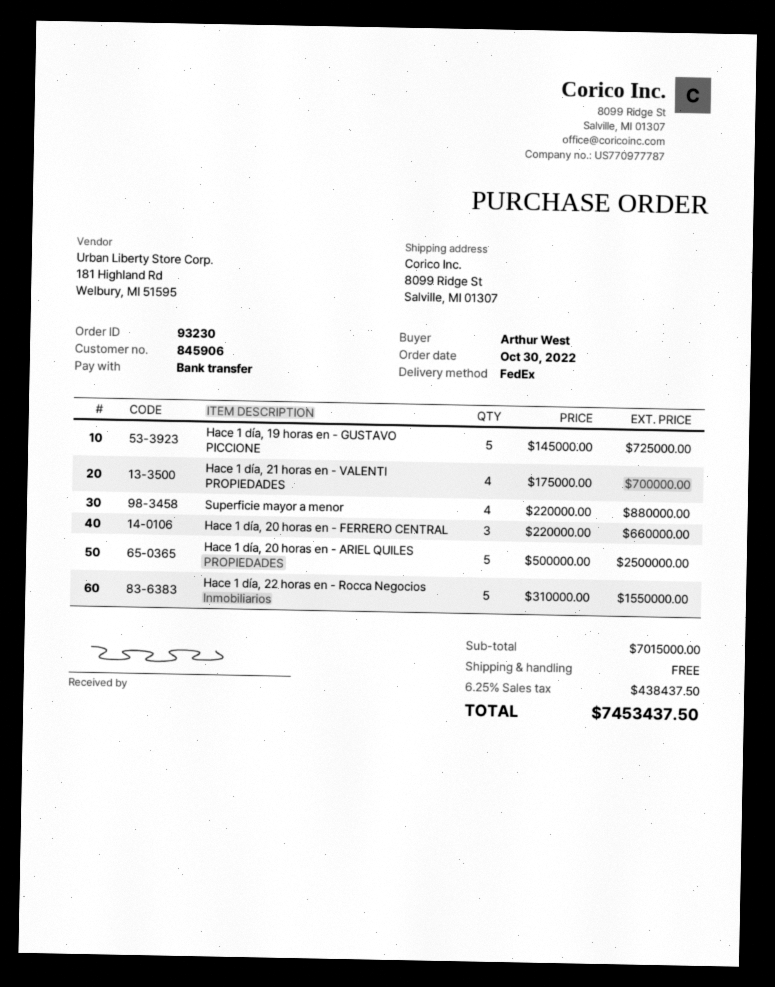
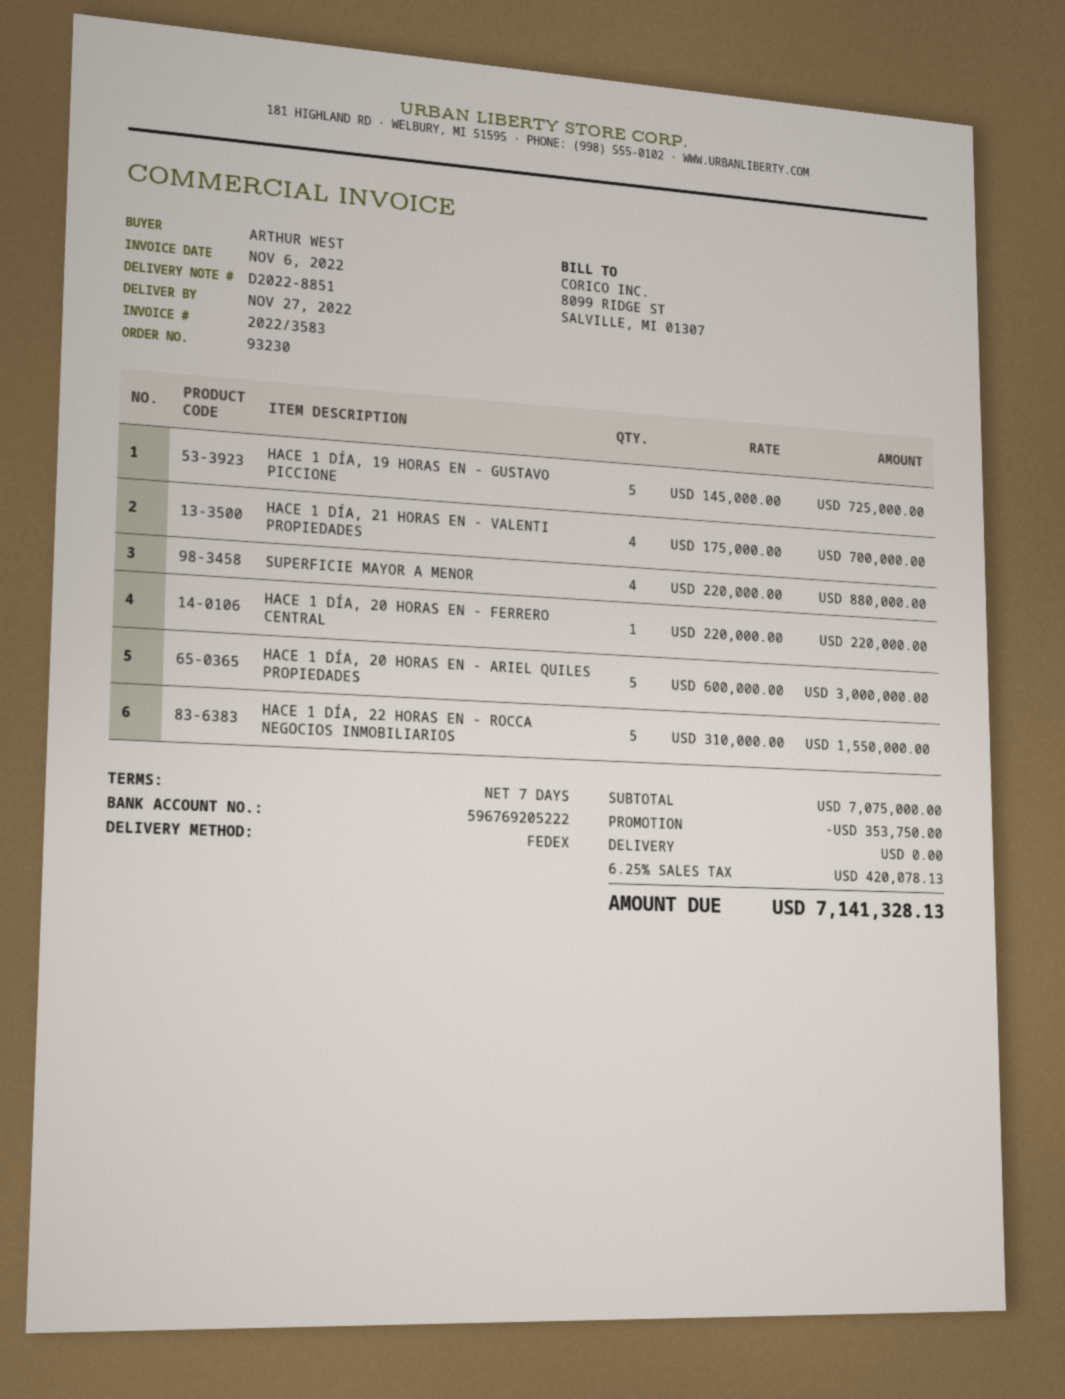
Hace 1 día, 20 horas en - FERRERO CENTRAL: 3 x 220000.00 = 660000.00 -> 1 x 220000.00 = 220000.00
Hace 1 día, 20 horas en - ARIEL QUILES PROPIEDADES: 5 x 500000.00 = 2500000.00 -> 5 x 600000.00 = 3000000.00
subtotal: 7015000.00 -> 7075000.00
discount: none -> 353750.00
tax: 6.25% = 438437.50 -> 6.25% = 420078.13
total: 7453437.50 -> 7141328.13

